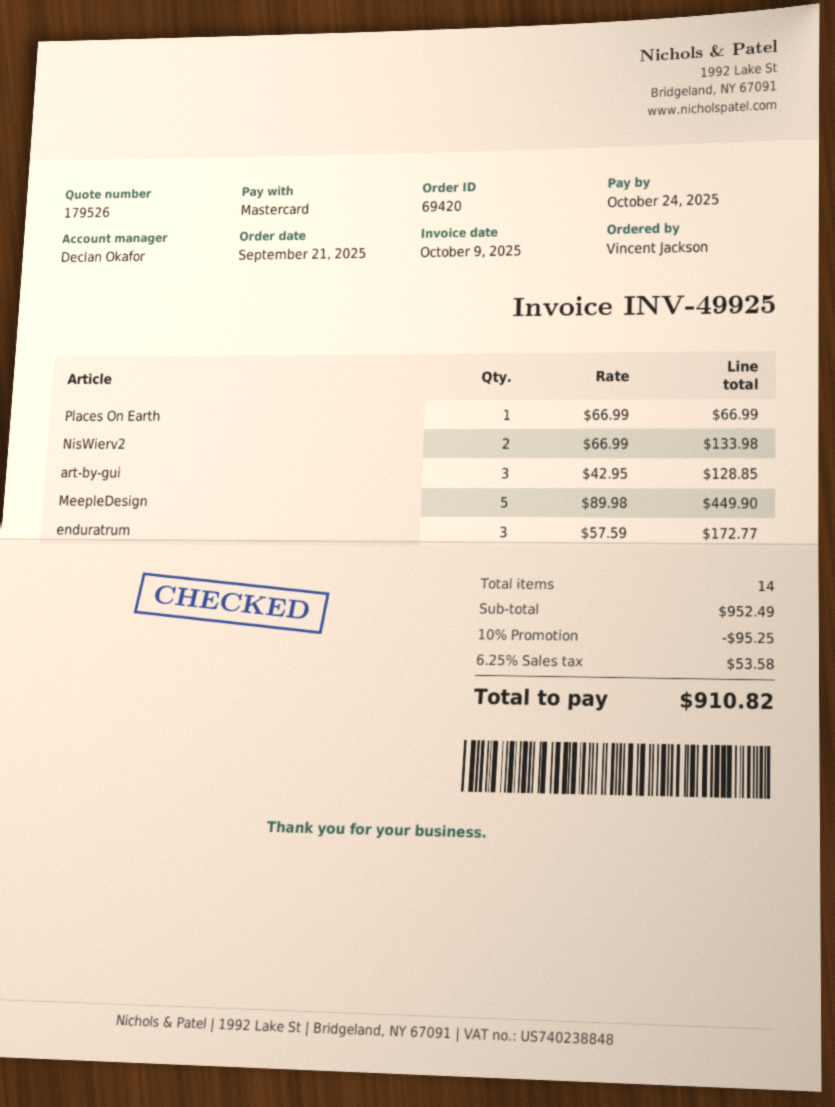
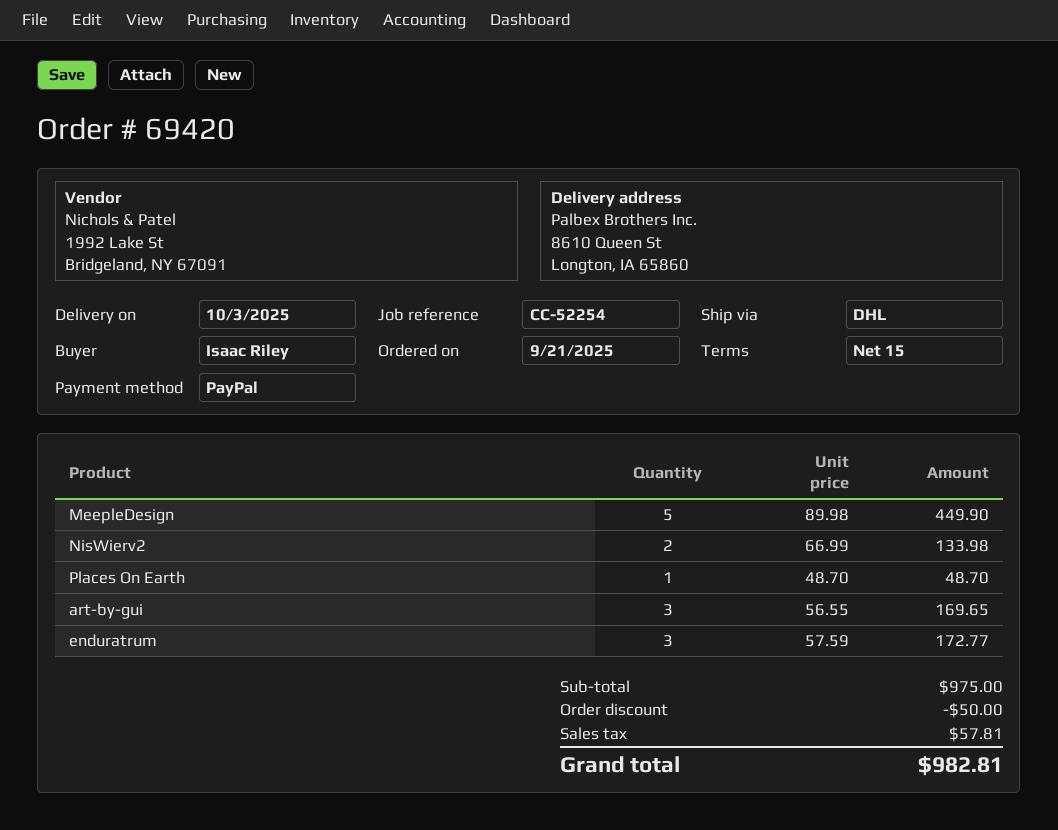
ordered by: Vincent Jackson -> Isaac Riley
payment method: Mastercard -> PayPal
Places On Earth: 1 x 66.99 = 66.99 -> 1 x 48.70 = 48.70
art-by-gui: 3 x 42.95 = 128.85 -> 3 x 56.55 = 169.65
subtotal: 952.49 -> 975.00
discount: 95.25 -> 50.00
tax: 53.58 -> 57.81
total: 910.82 -> 982.81

